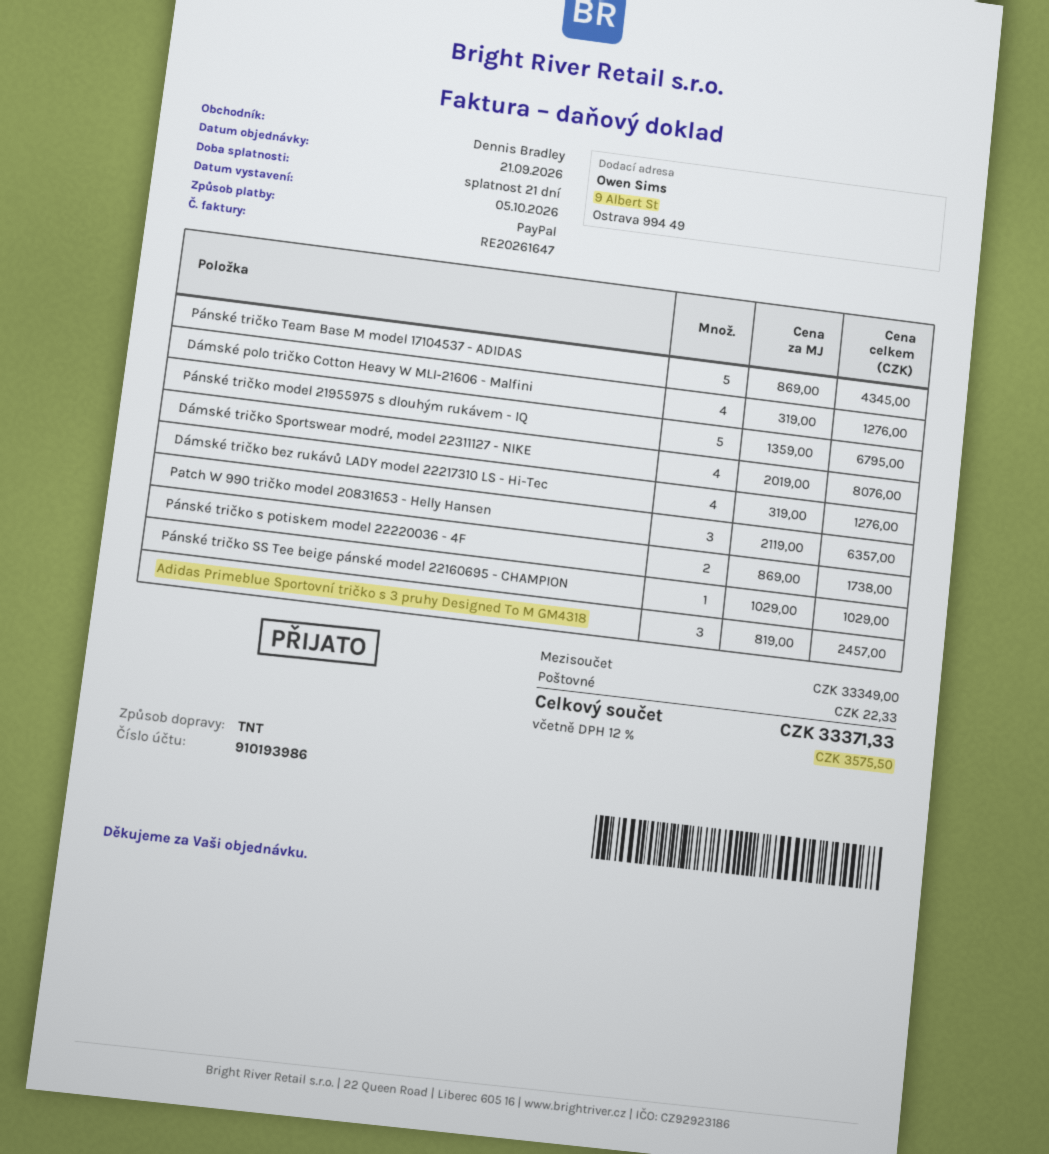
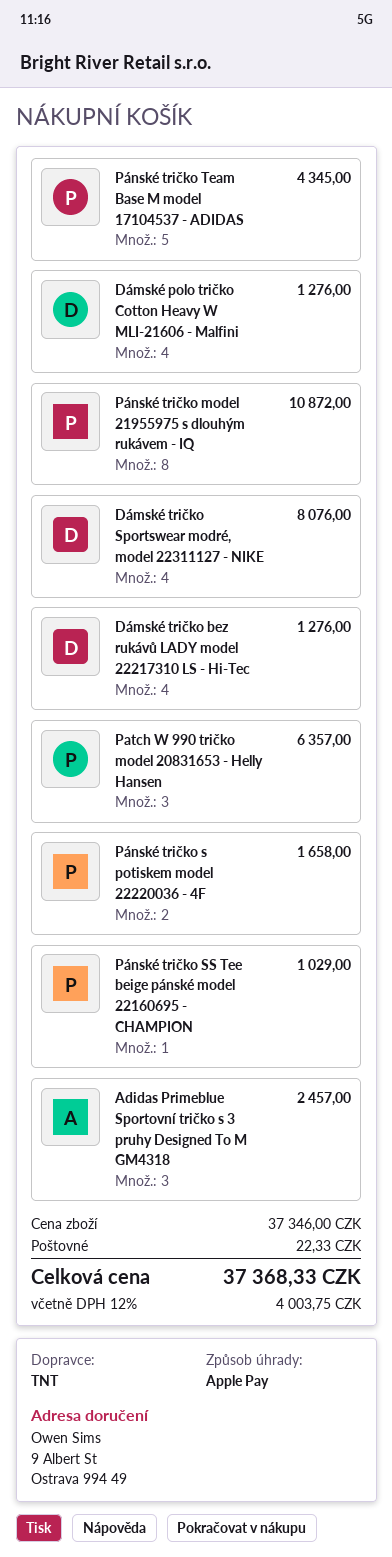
payment method: PayPal -> Apple Pay
Pánské tričko model 21955975 s dlouhým rukávem - IQ: 5 for 6795.00 -> 8 for 10872.00
Pánské tričko s potiskem model 22220036 - 4F: 2 for 1738.00 -> 2 for 1658.00
subtotal: 33349.00 -> 37346.00
tax: 12% = 3575.50 -> 12% = 4003.75
total: 33371.33 -> 37368.33

